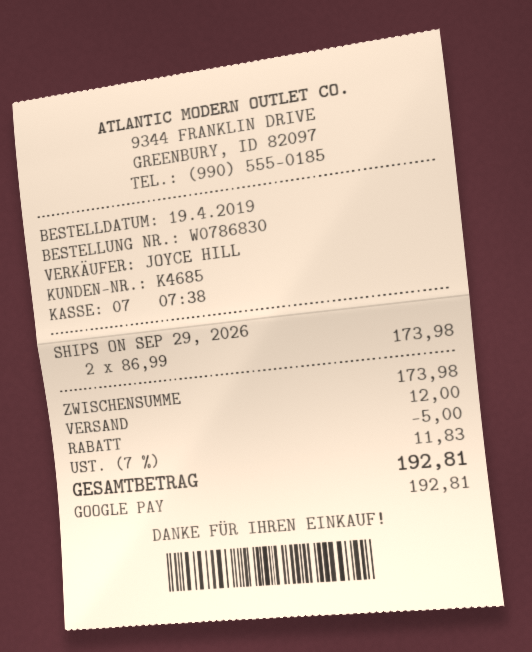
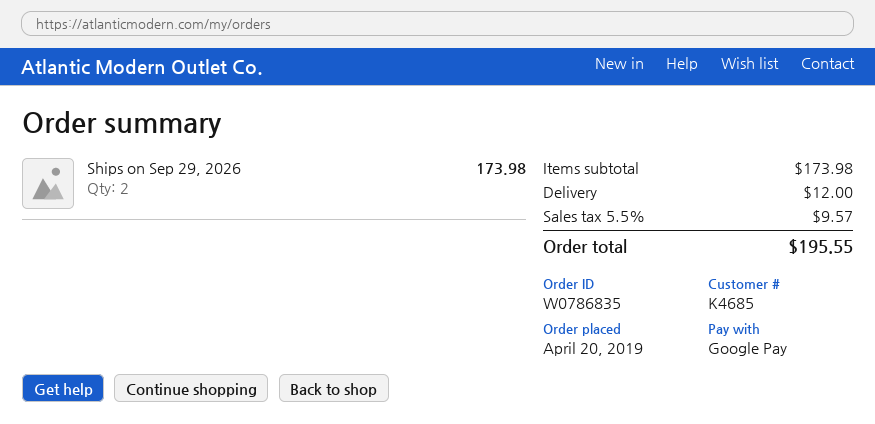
order number: W0786830 -> W0786835
order date: 2019-04-19 -> 2019-04-20
discount: 5.00 -> none
tax: 7% = 11.83 -> 5.5% = 9.57
total: 192.81 -> 195.55

